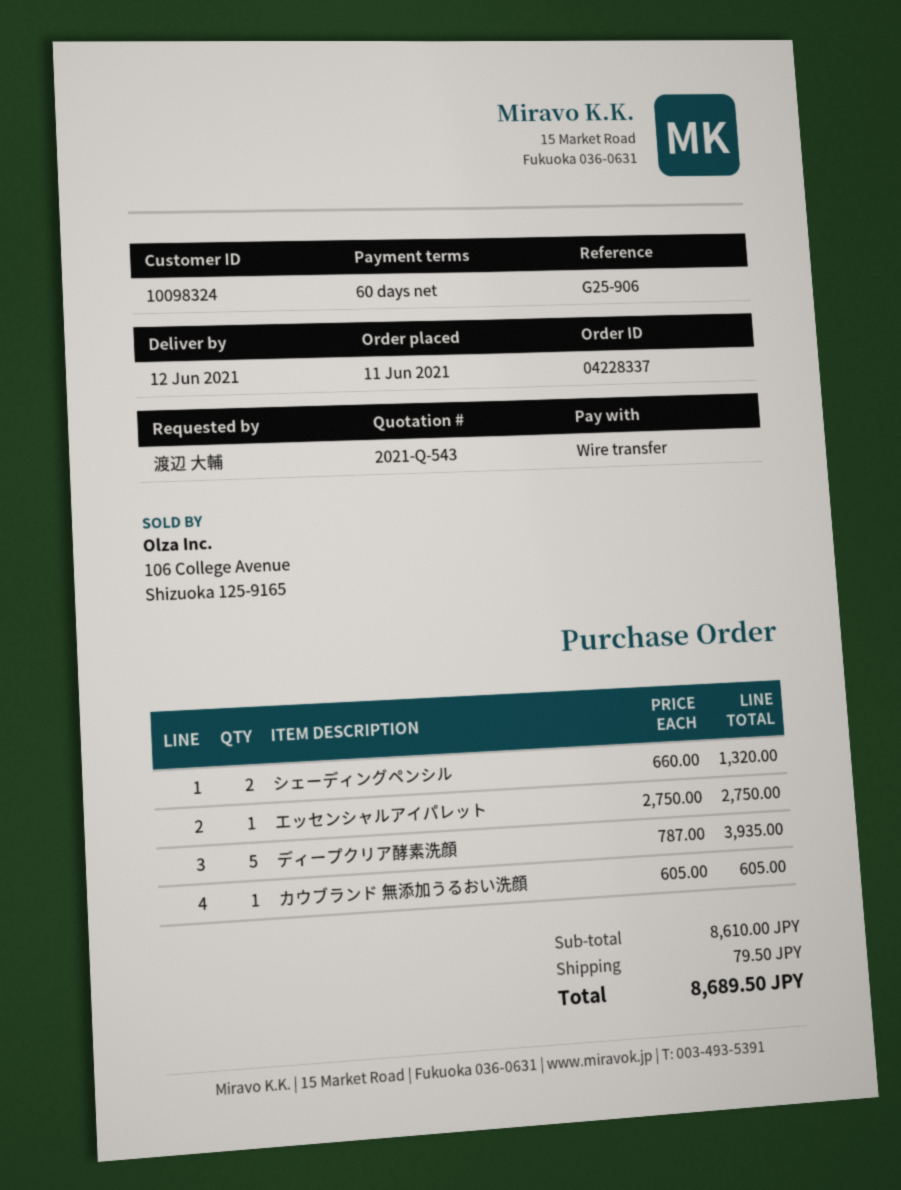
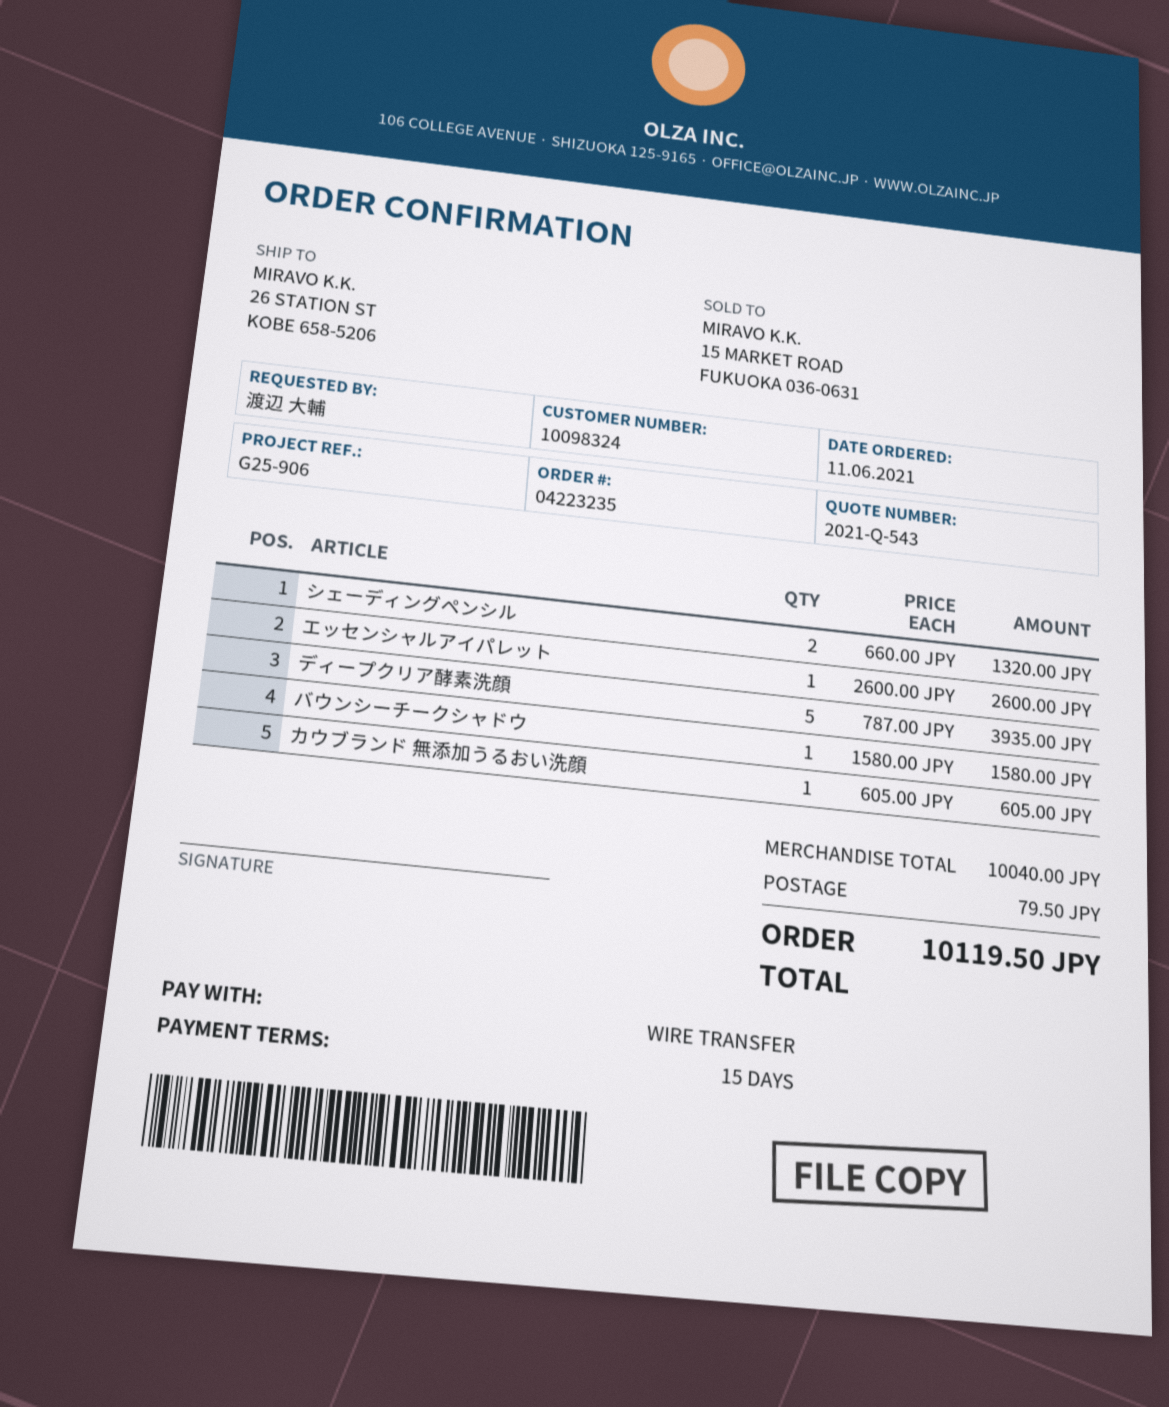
order number: 04228337 -> 04223235
payment terms: 60 days -> 15 days
エッセンシャルアイパレット: 1 x 2750.00 = 2750.00 -> 1 x 2600.00 = 2600.00
バウンシーチークシャドウ: none -> 1 x 1580.00 = 1580.00
subtotal: 8610.00 -> 10040.00
total: 8689.50 -> 10119.50

